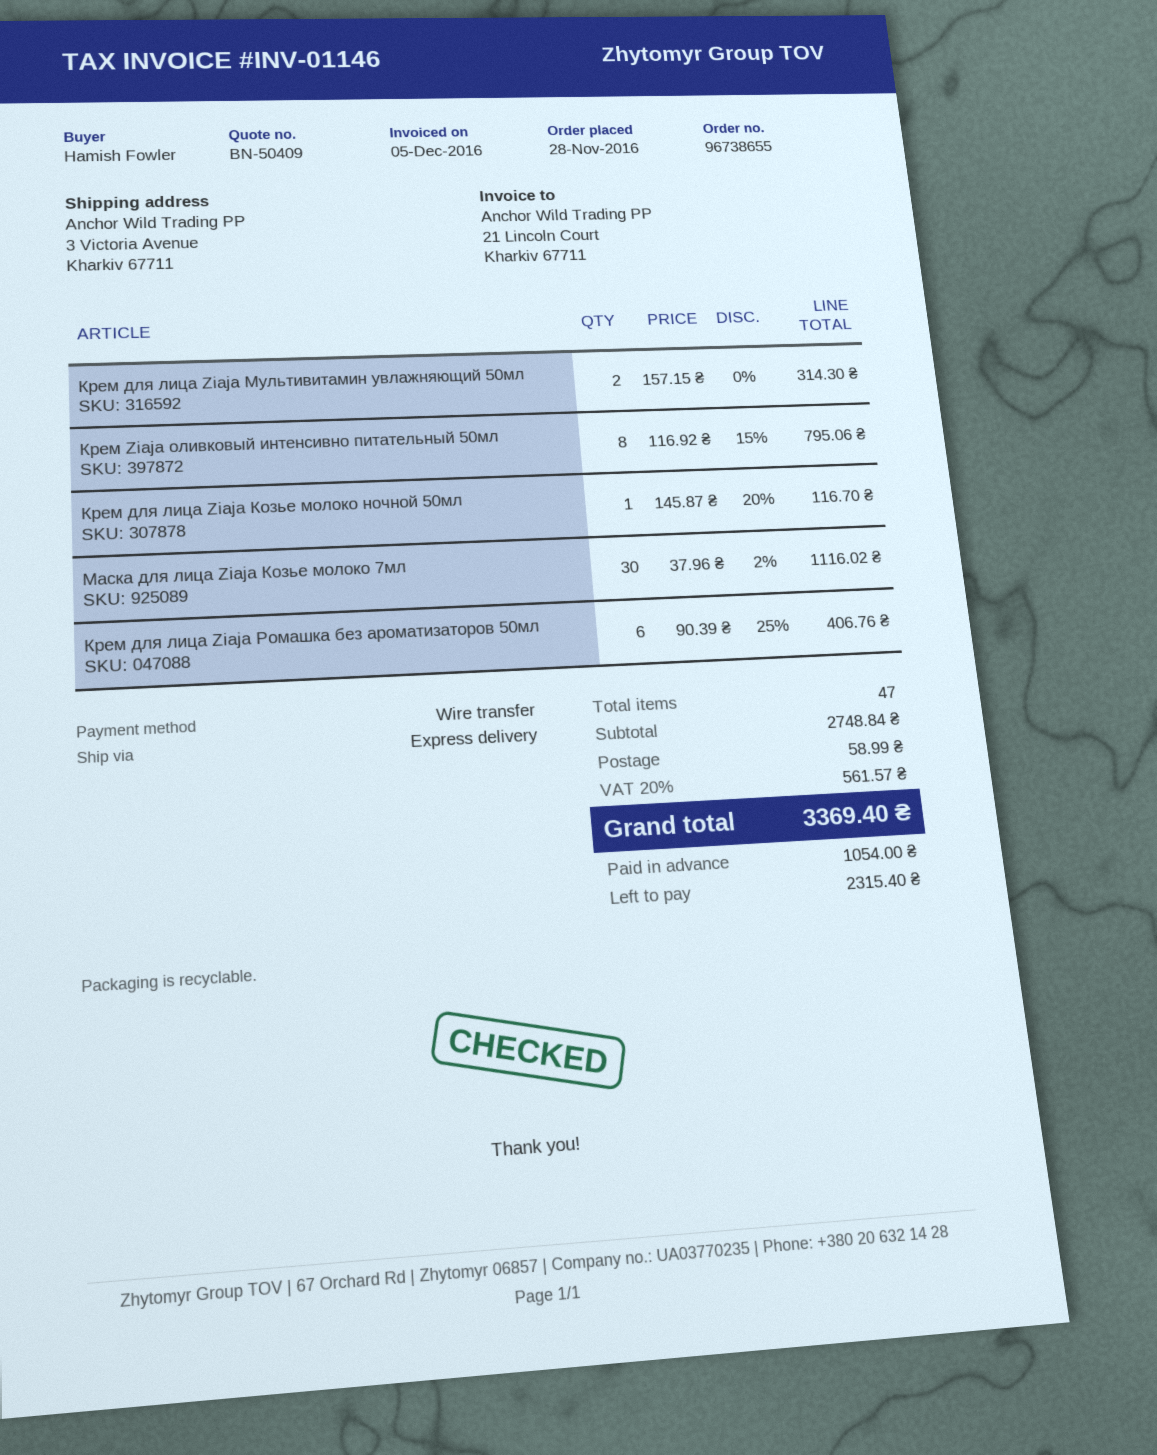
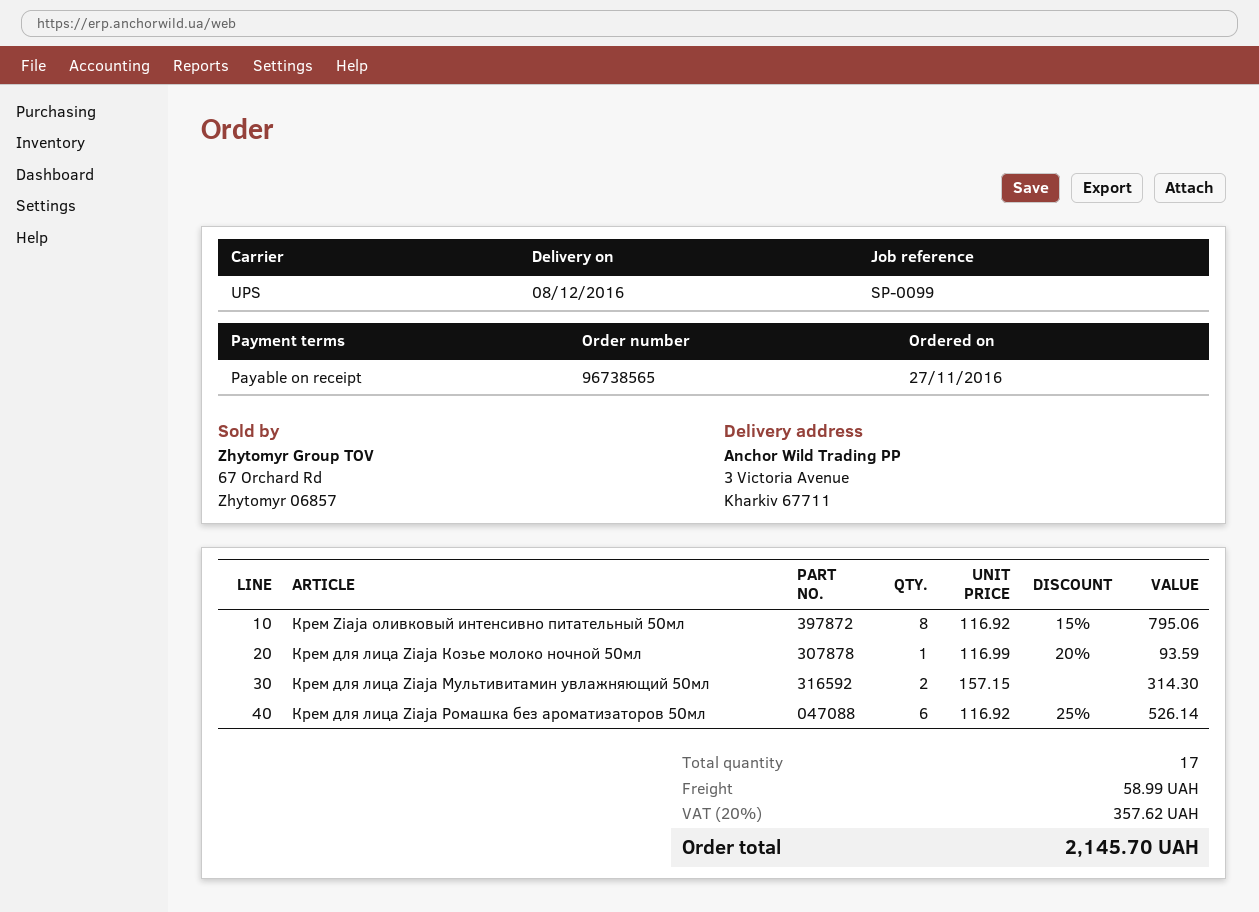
order number: 96738655 -> 96738565
order date: 2016-11-28 -> 2016-11-27
shipping method: express -> UPS
Крем для лица Ziaja Козье молоко ночной 50мл: 1 x 145.87 - 20% = 116.70 -> 1 x 116.99 - 20% = 93.59
Маска для лица Ziaja Козье молоко 7мл: 30 x 37.96 - 2% = 1116.02 -> none
Крем для лица Ziaja Ромашка без ароматизаторов 50мл: 6 x 90.39 - 25% = 406.76 -> 6 x 116.92 - 25% = 526.14
total quantity: 47 -> 17
tax: 20% = 561.57 -> 20% = 357.62
total: 3369.40 -> 2145.70

